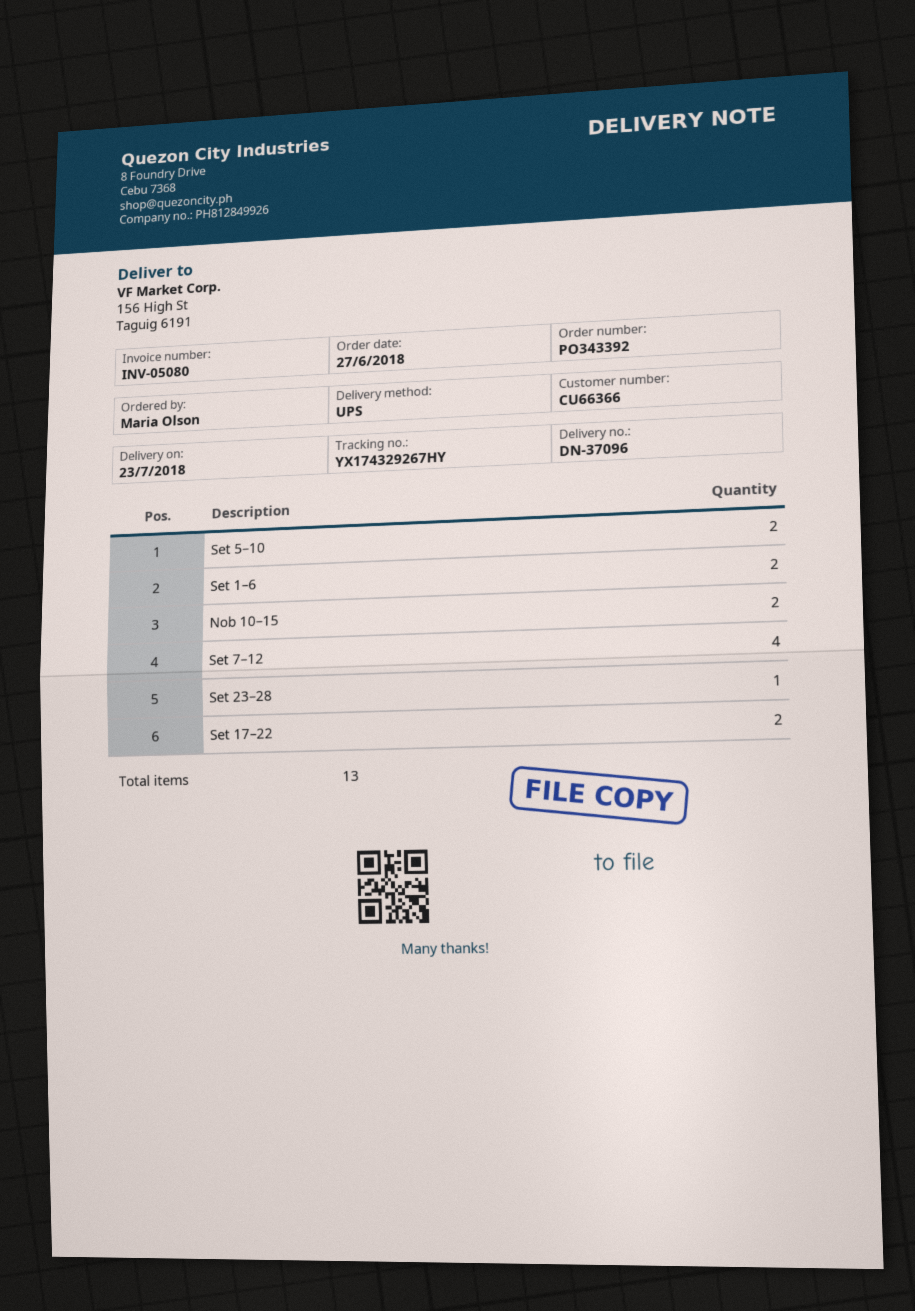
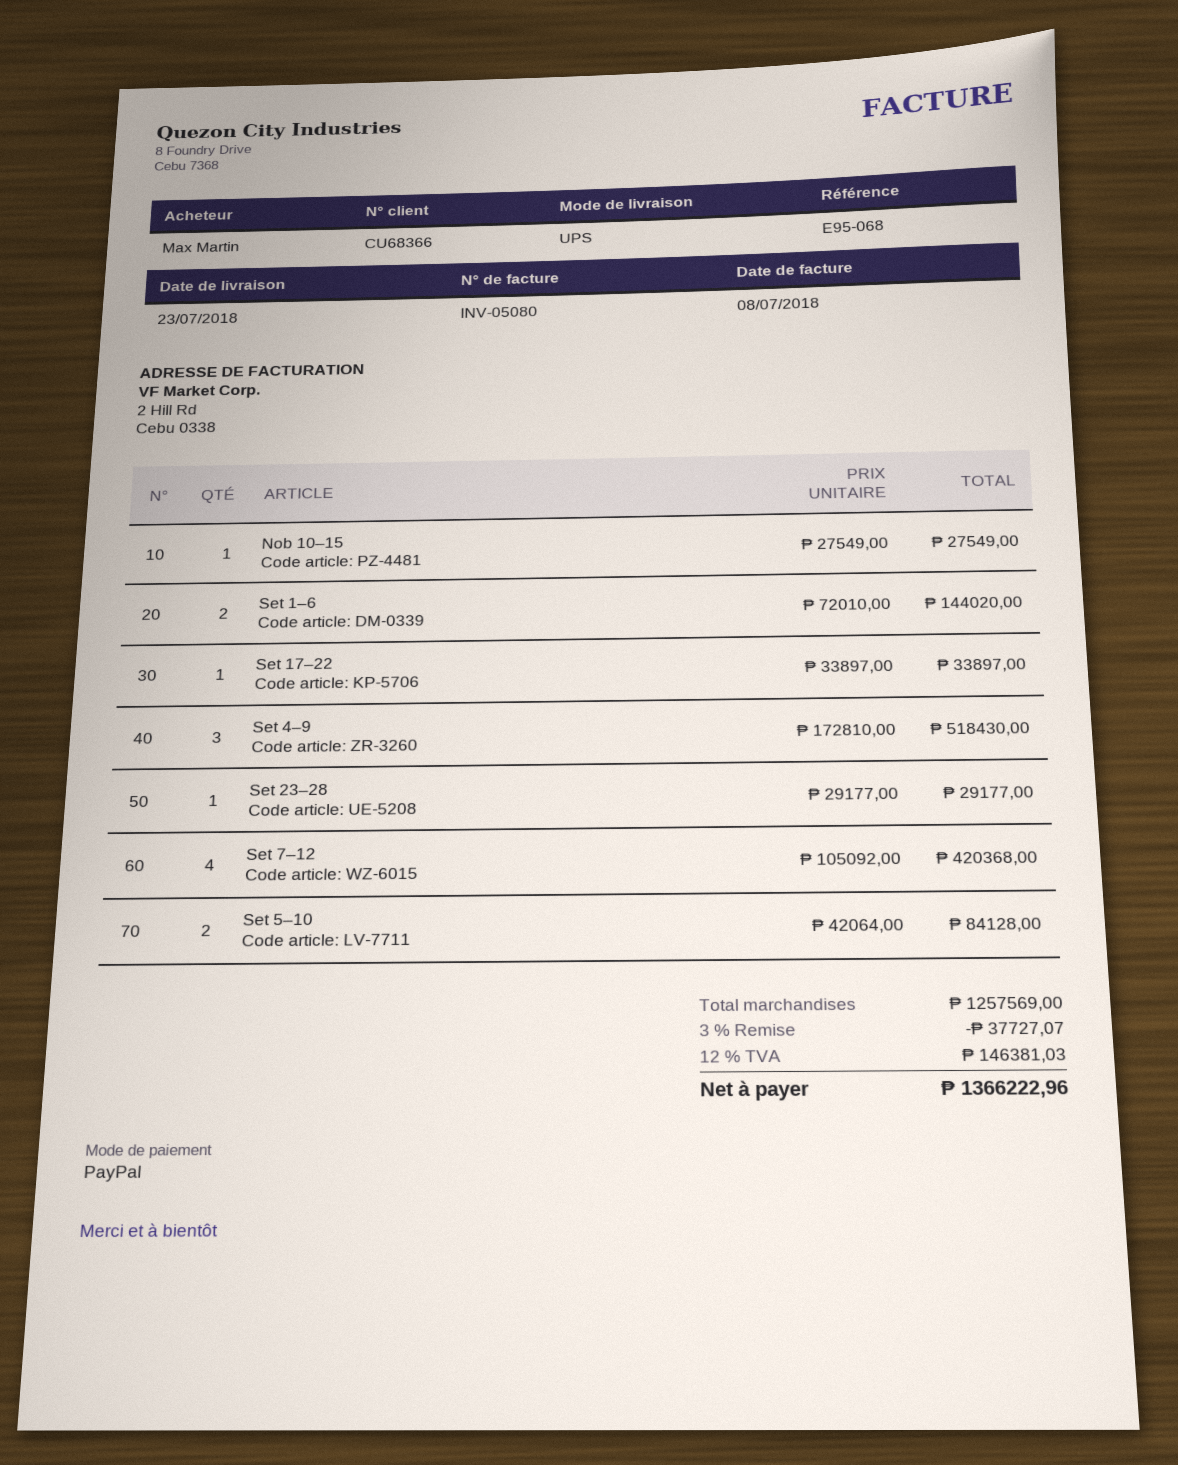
customer number: CU66366 -> CU68366
ordered by: Maria Olson -> Max Martin
Nob 10–15: 2 -> 1
Set 17–22: 2 -> 1
Set 4–9: none -> 3

